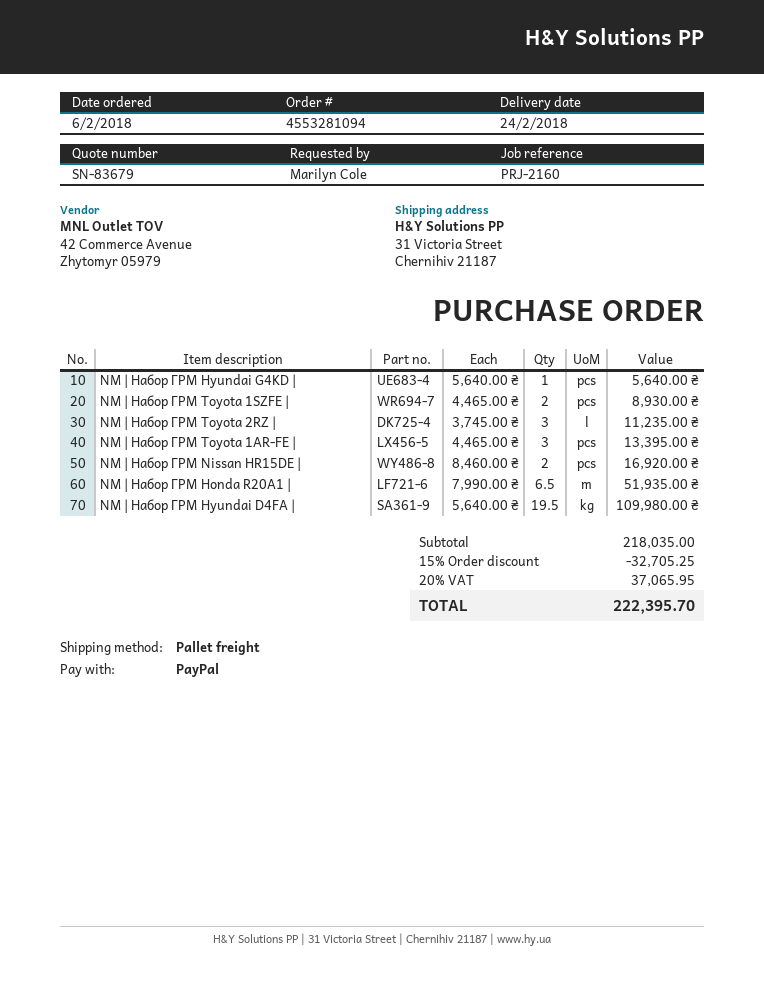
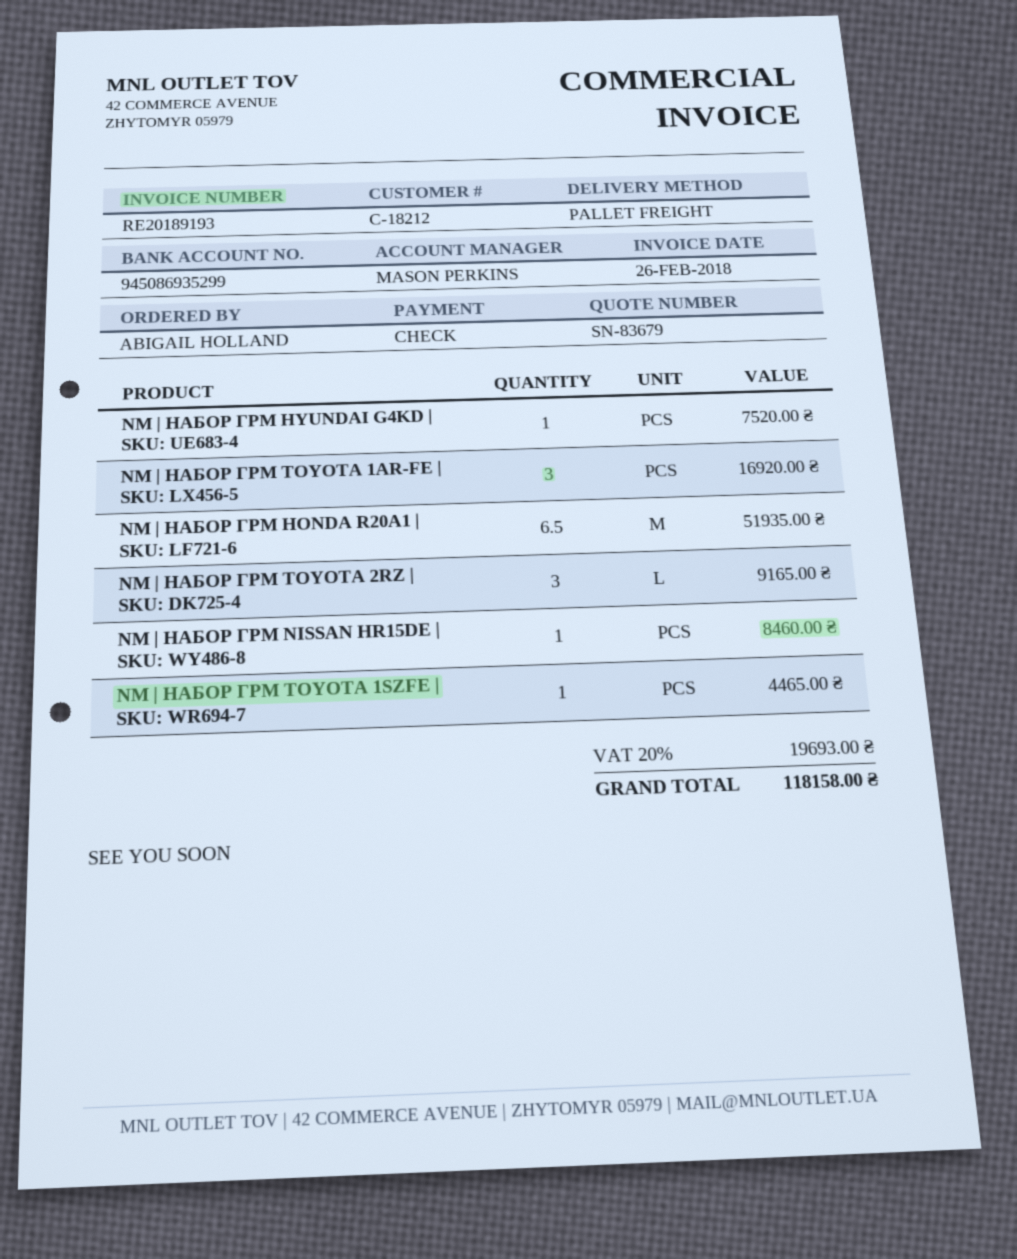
ordered by: Marilyn Cole -> ABIGAIL HOLLAND
payment method: PayPal -> cheque
NM | Набор ГРМ Hyundai G4KD |: 1 for 5640.00 -> 1 for 7520.00
NM | Набор ГРМ Toyota 1SZFE |: 2 for 8930.00 -> 1 for 4465.00
NM | Набор ГРМ Toyota 2RZ |: 3 for 11235.00 -> 3 for 9165.00
NM | Набор ГРМ Toyota 1AR-FE |: 3 for 13395.00 -> 3 for 16920.00
NM | Набор ГРМ Nissan HR15DE |: 2 for 16920.00 -> 1 for 8460.00
NM | Набор ГРМ Hyundai D4FA |: 19.5 for 109980.00 -> none
discount: 15% = 32705.25 -> none
tax: 20% = 37065.95 -> 20% = 19693.00
total: 222395.70 -> 118158.00

